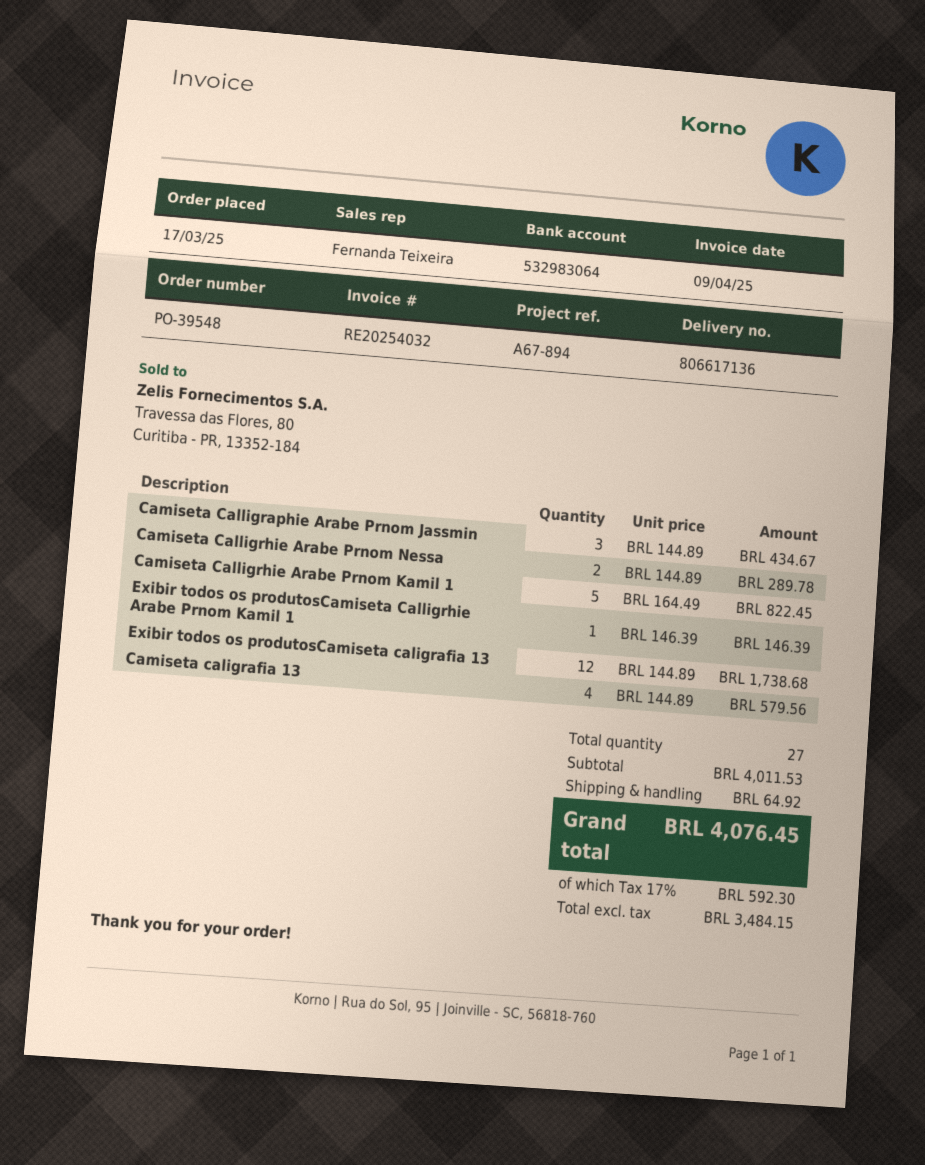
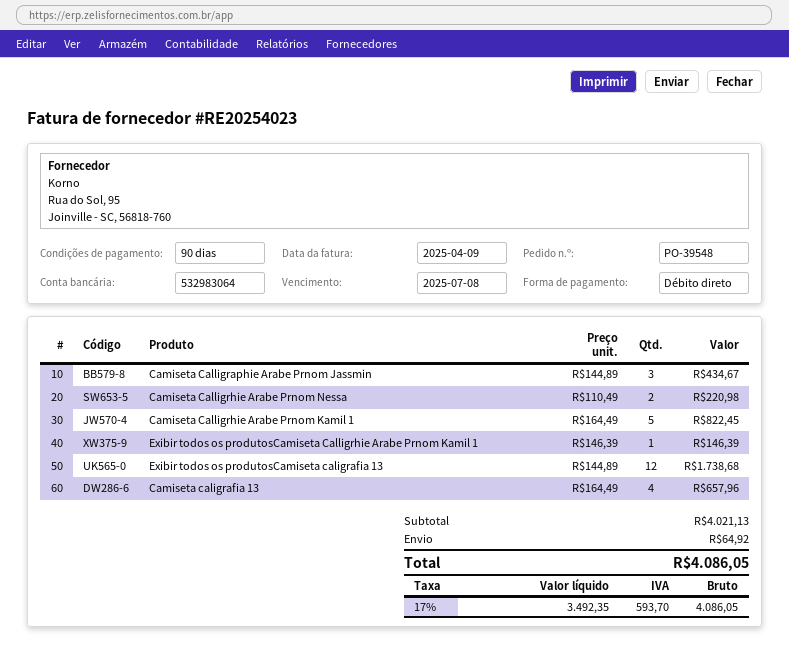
invoice number: RE20254032 -> RE20254023
Camiseta Calligrhie Arabe Prnom Nessa: 2 x 144.89 = 289.78 -> 2 x 110.49 = 220.98
Camiseta caligrafia 13: 4 x 144.89 = 579.56 -> 4 x 164.49 = 657.96
subtotal: 4011.53 -> 4021.13
net: 3484.15 -> 3492.35
tax: 17% = 592.30 -> 17% = 593.70
total: 4076.45 -> 4086.05

